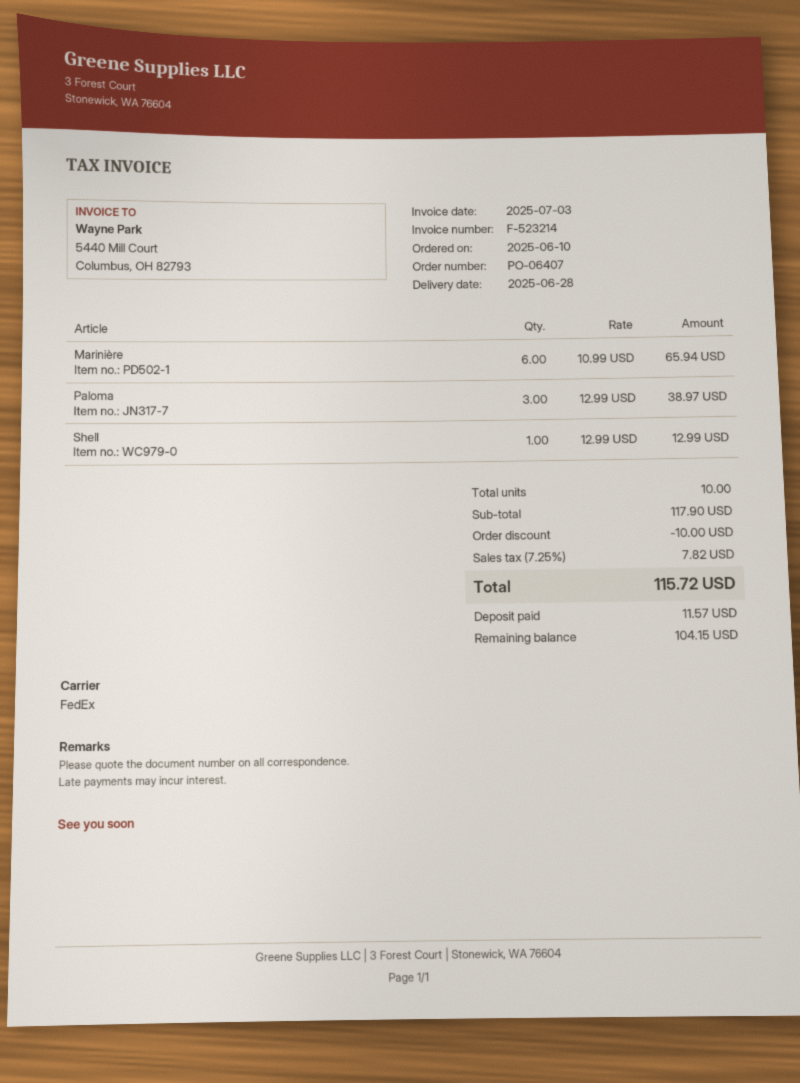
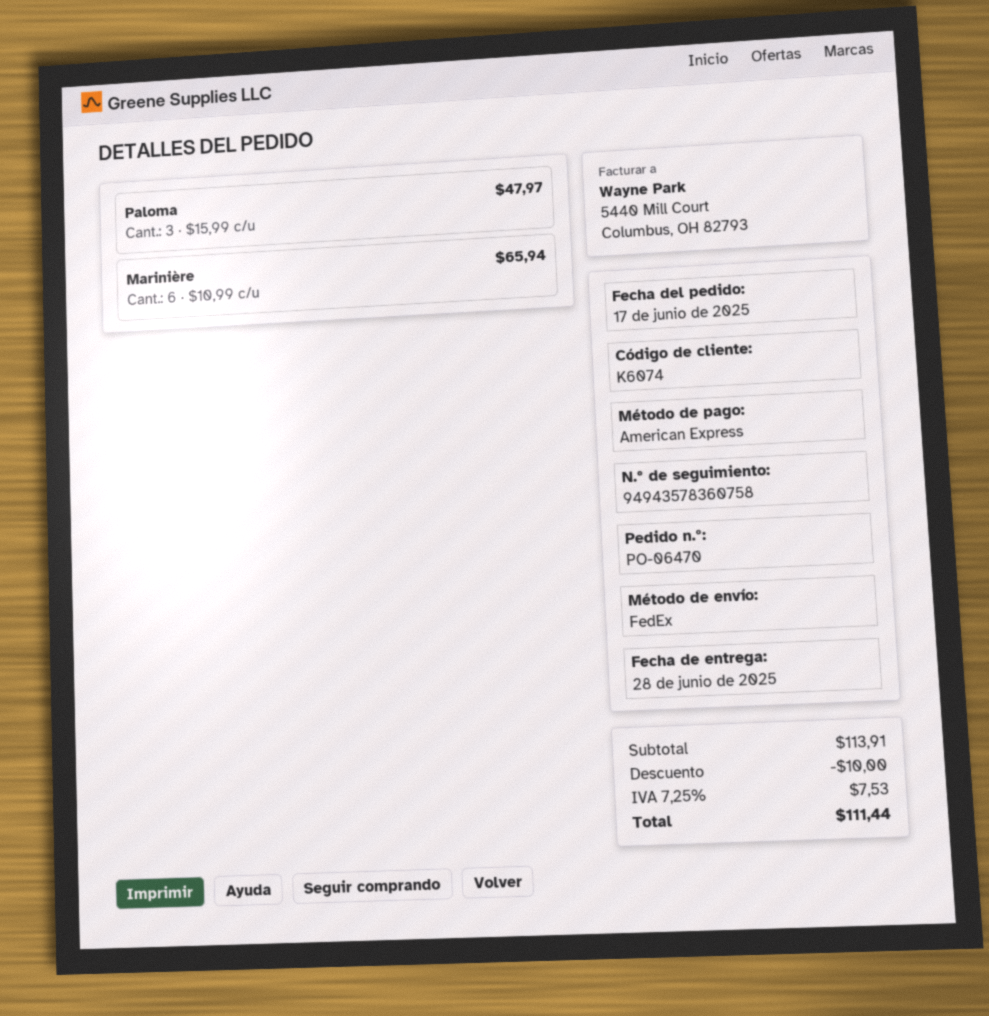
order number: PO-06407 -> PO-06470
order date: 2025-06-10 -> 2025-06-17
Paloma: 3 x 12.99 = 38.97 -> 3 x 15.99 = 47.97
Shell: 1 x 12.99 = 12.99 -> none
subtotal: 117.90 -> 113.91
tax: 7.25% = 7.82 -> 7.25% = 7.53
total: 115.72 -> 111.44

